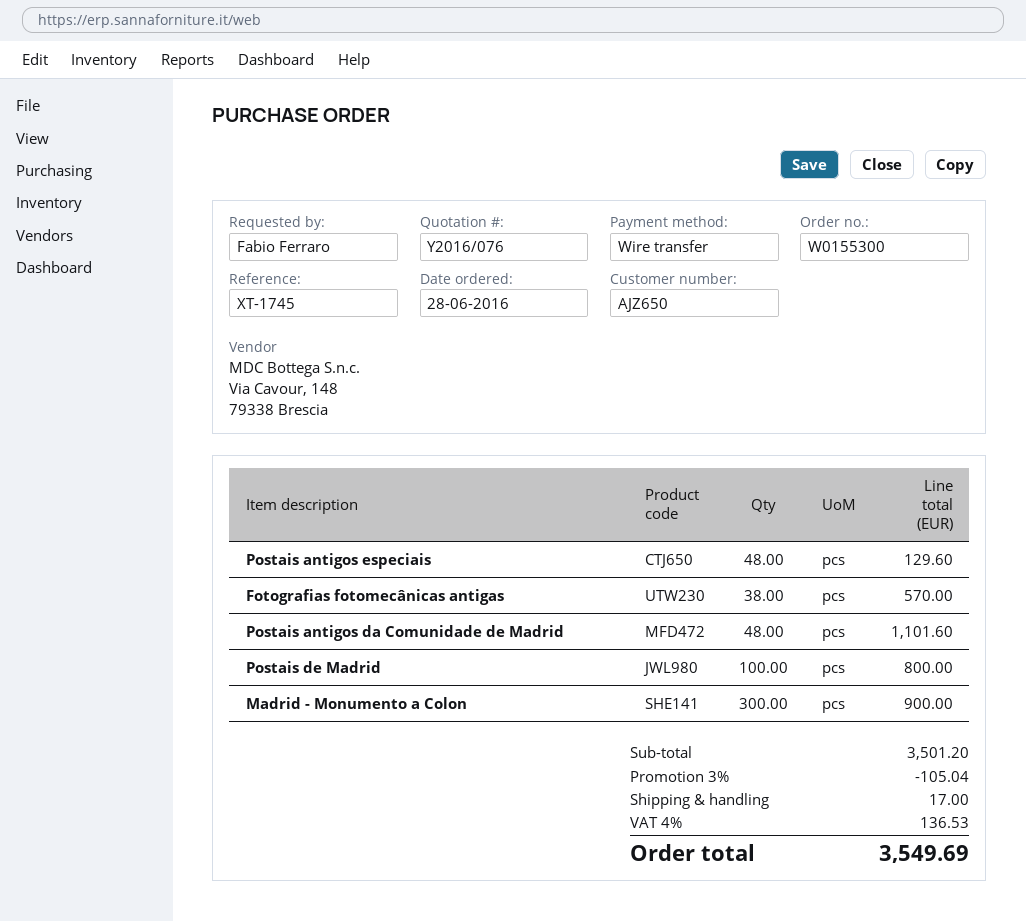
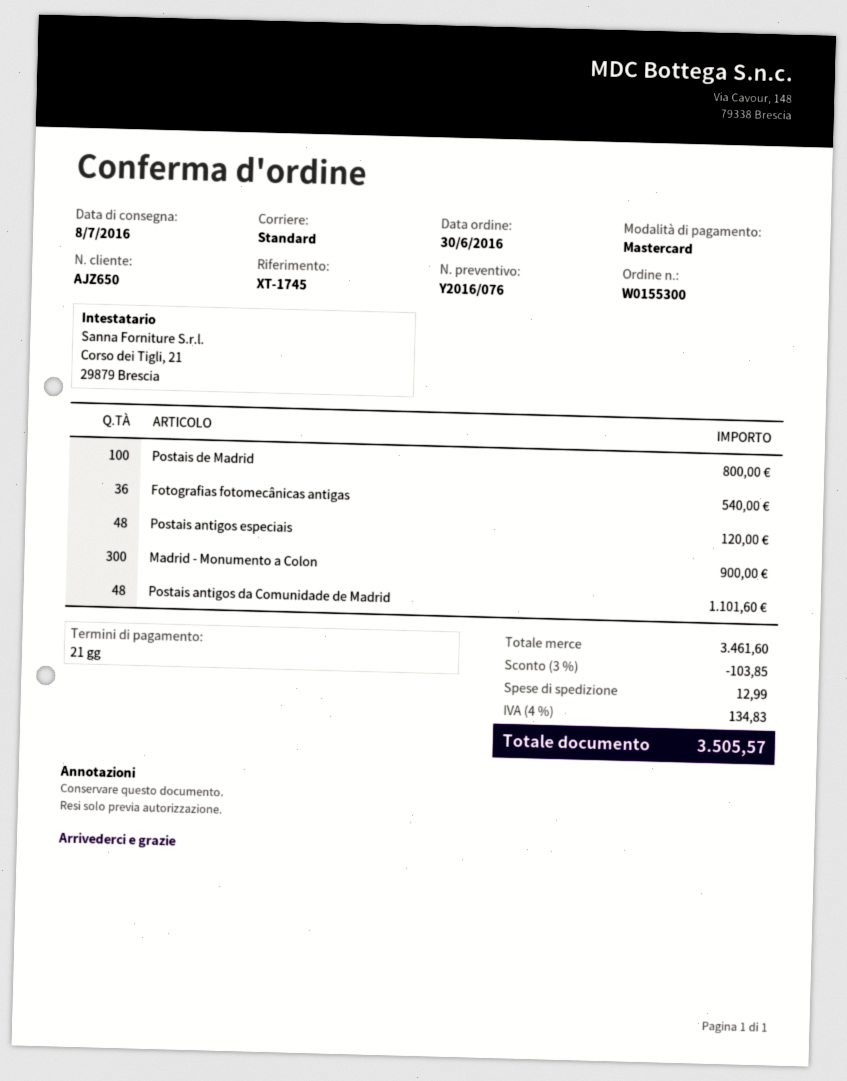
order date: 2016-06-28 -> 2016-06-30
payment method: bank transfer -> Mastercard
Postais antigos especiais: 48 for 129.60 -> 48 for 120.00
Fotografias fotomecânicas antigas: 38 for 570.00 -> 36 for 540.00
subtotal: 3501.20 -> 3461.60
discount: 3% = 105.04 -> 3% = 103.85
shipping: 17.00 -> 12.99
tax: 4% = 136.53 -> 4% = 134.83
total: 3549.69 -> 3505.57

